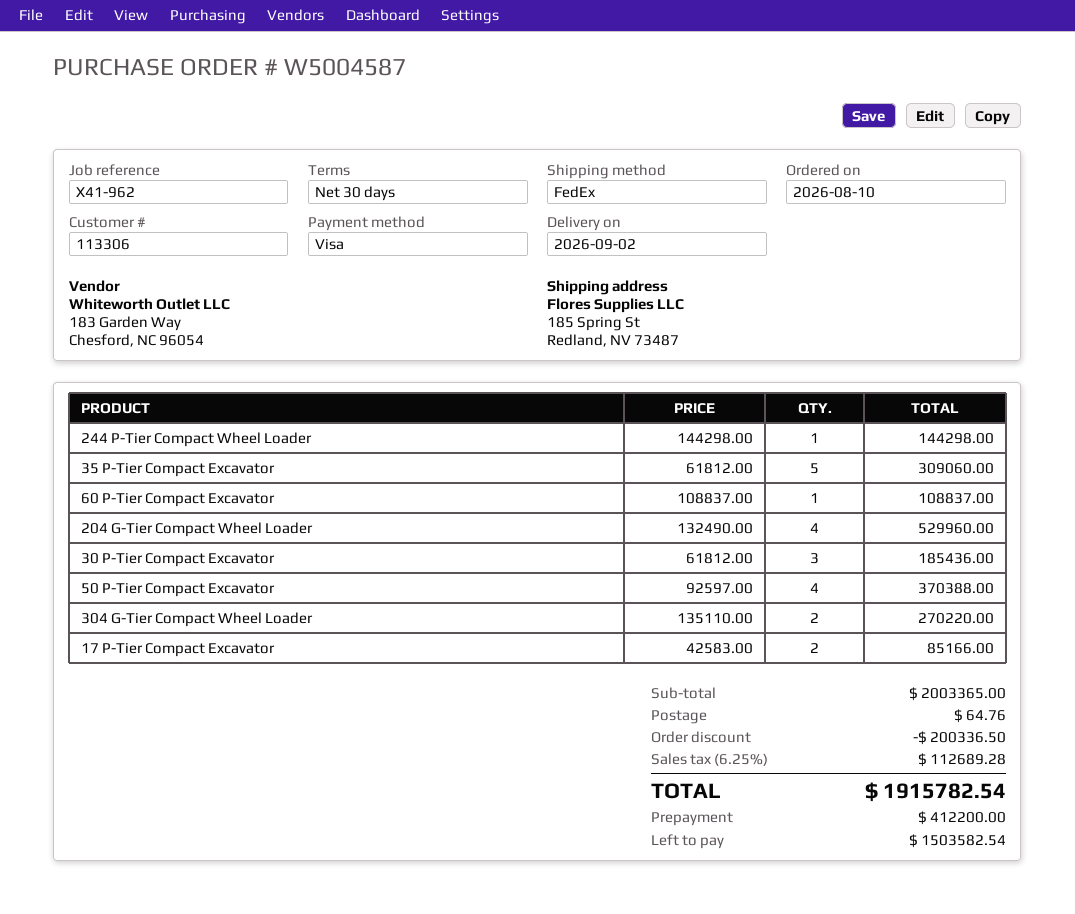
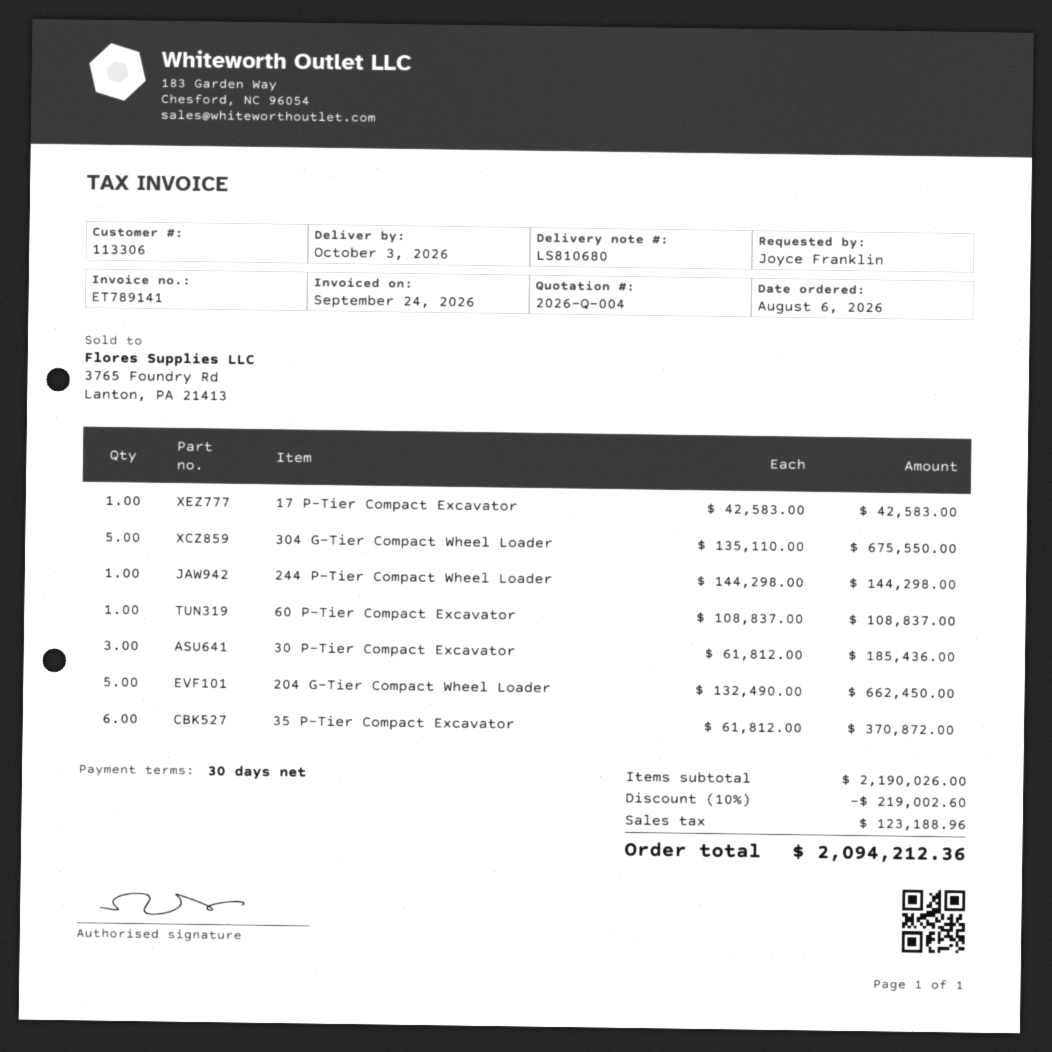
order date: 2026-08-10 -> 2026-08-06
delivery date: 2026-09-02 -> 2026-10-03
35 P-Tier Compact Excavator: 5 x 61812.00 = 309060.00 -> 6 x 61812.00 = 370872.00
204 G-Tier Compact Wheel Loader: 4 x 132490.00 = 529960.00 -> 5 x 132490.00 = 662450.00
50 P-Tier Compact Excavator: 4 x 92597.00 = 370388.00 -> none
304 G-Tier Compact Wheel Loader: 2 x 135110.00 = 270220.00 -> 5 x 135110.00 = 675550.00
17 P-Tier Compact Excavator: 2 x 42583.00 = 85166.00 -> 1 x 42583.00 = 42583.00
subtotal: 2003365.00 -> 2190026.00
discount: 200336.50 -> 219002.60
shipping: 64.76 -> none
tax: 112689.28 -> 123188.96
total: 1915782.54 -> 2094212.36

